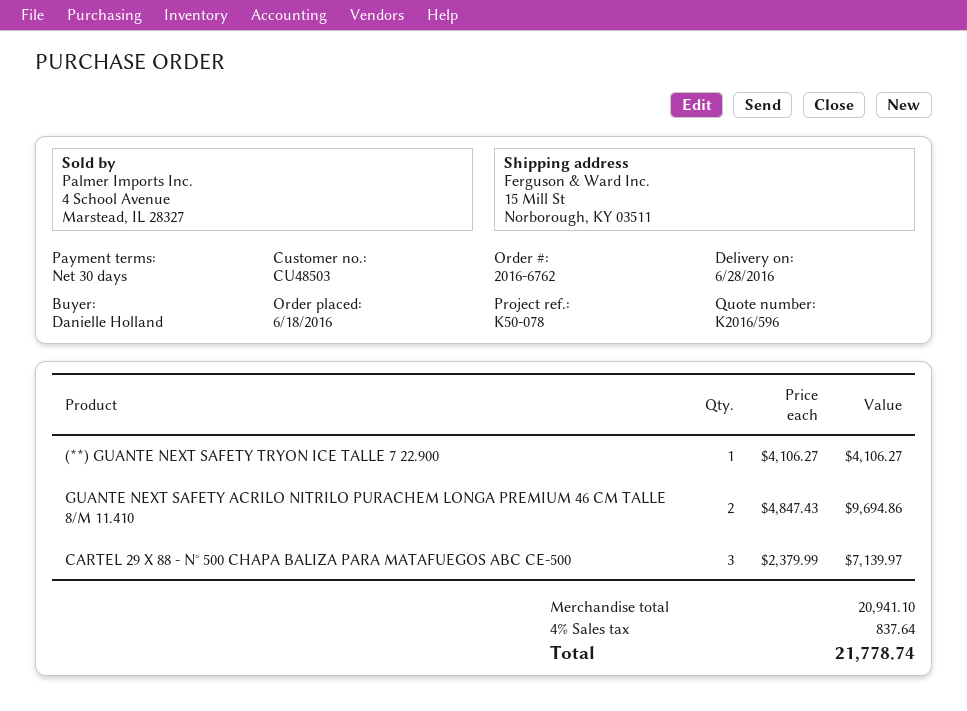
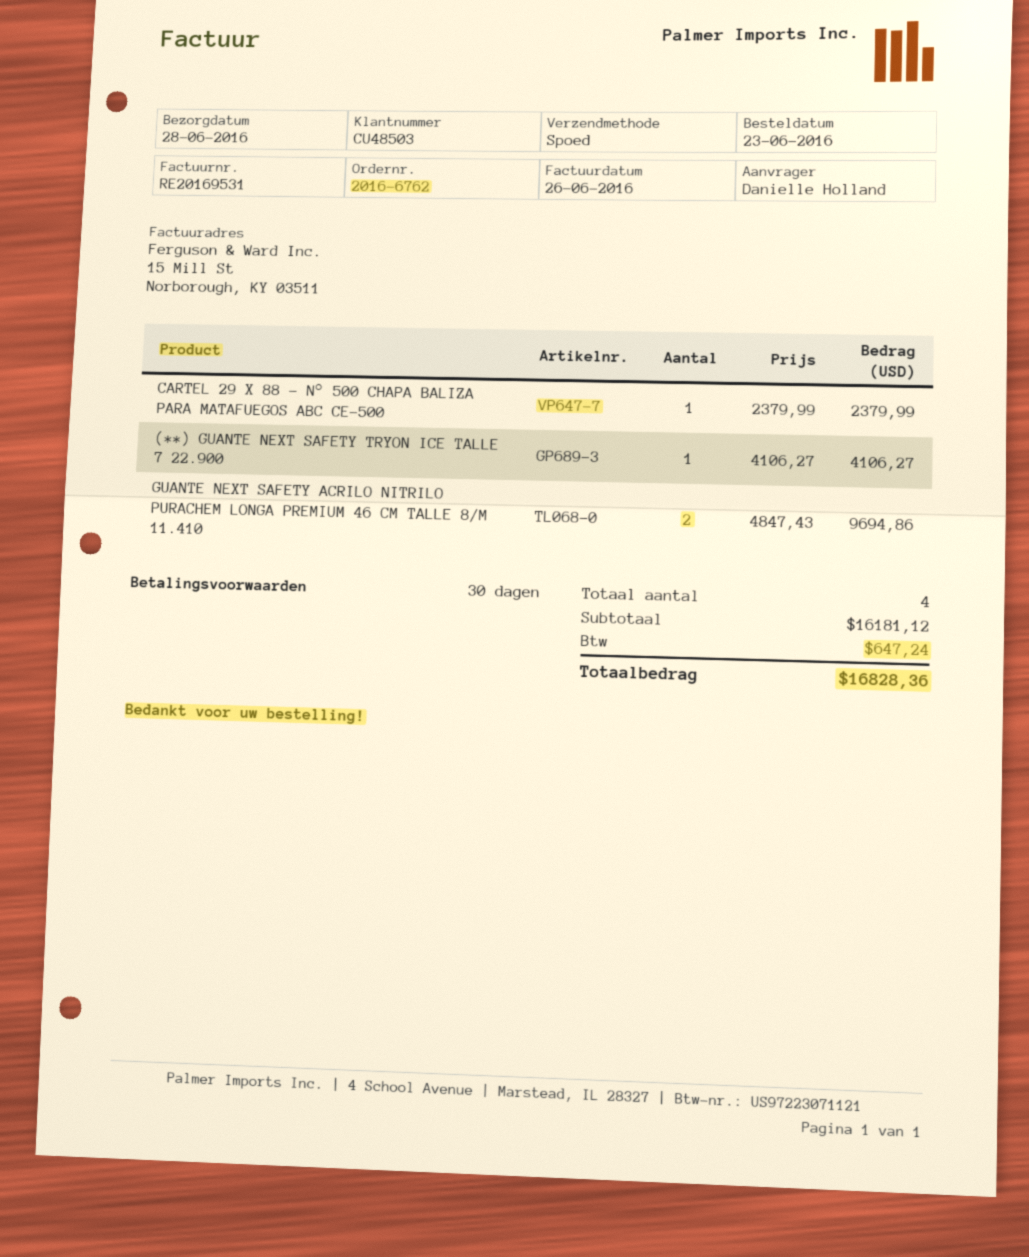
order date: 2016-06-18 -> 2016-06-23
CARTEL 29 X 88 - N° 500 CHAPA BALIZA PARA MATAFUEGOS ABC CE-500: 3 x 2379.99 = 7139.97 -> 1 x 2379.99 = 2379.99
subtotal: 20941.10 -> 16181.12
tax: 837.64 -> 647.24
total: 21778.74 -> 16828.36

